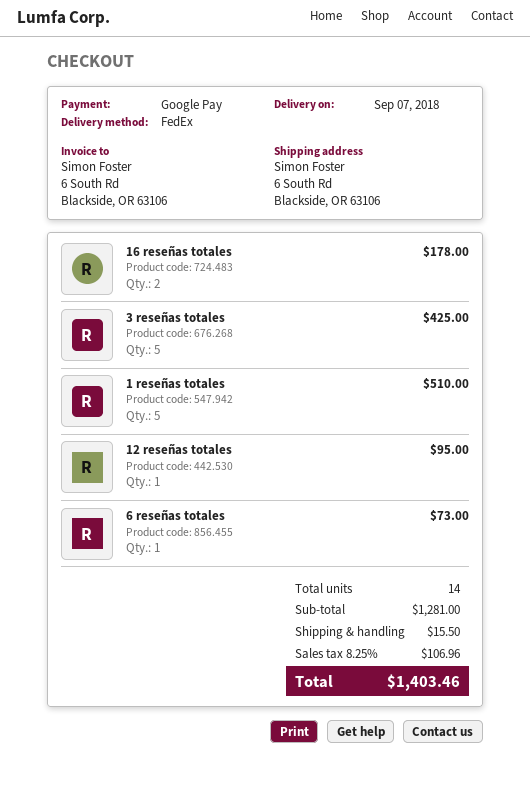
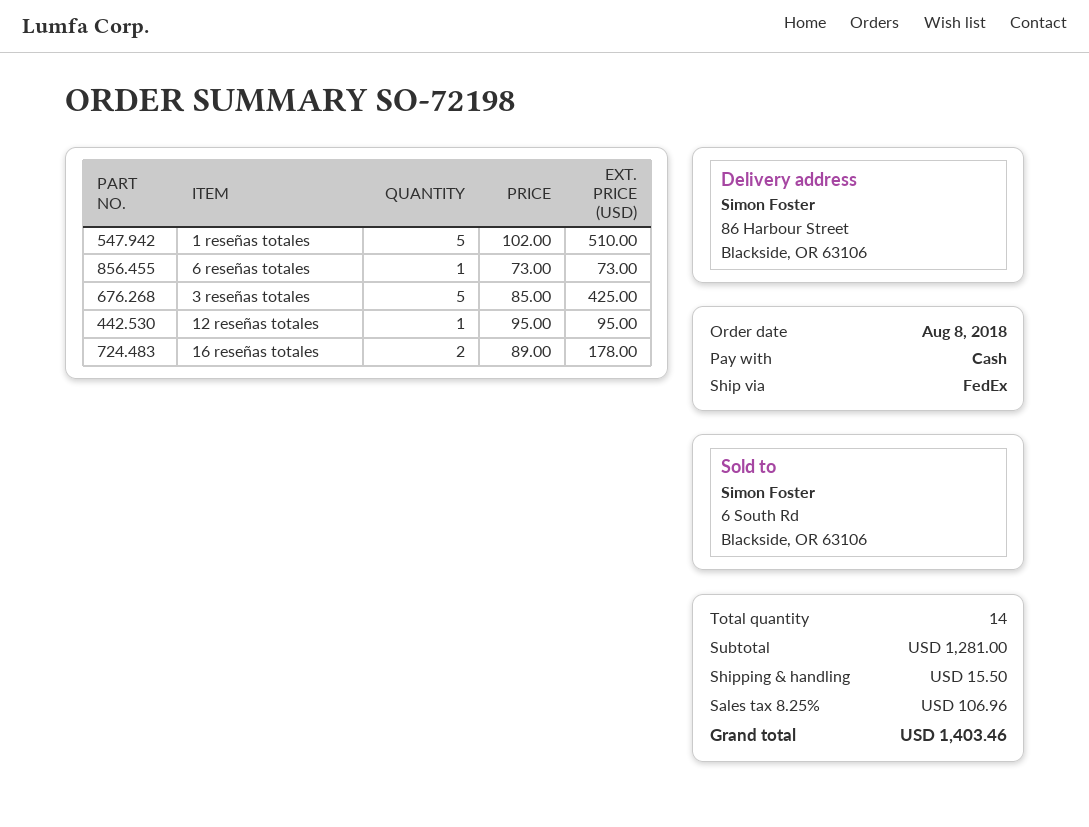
payment method: Google Pay -> cash
ship to: 6 South Rd, Blackside, OR 63106 -> 86 Harbour Street, Blackside, OR 63106

